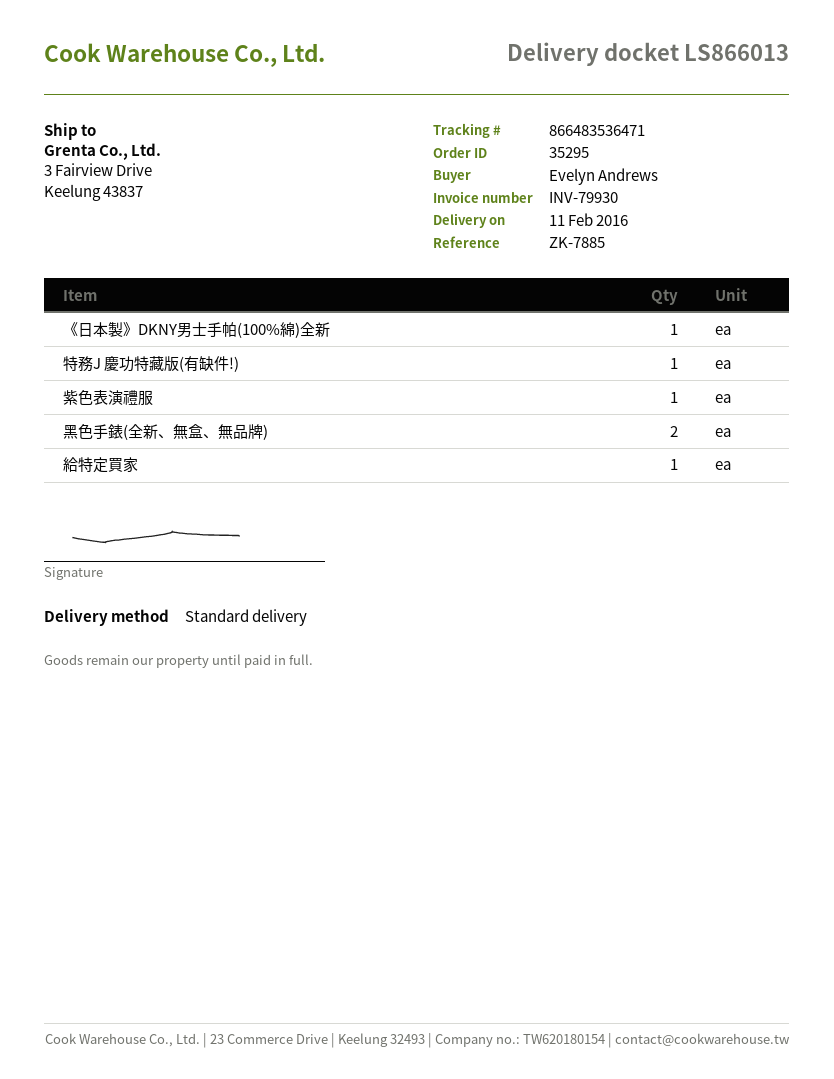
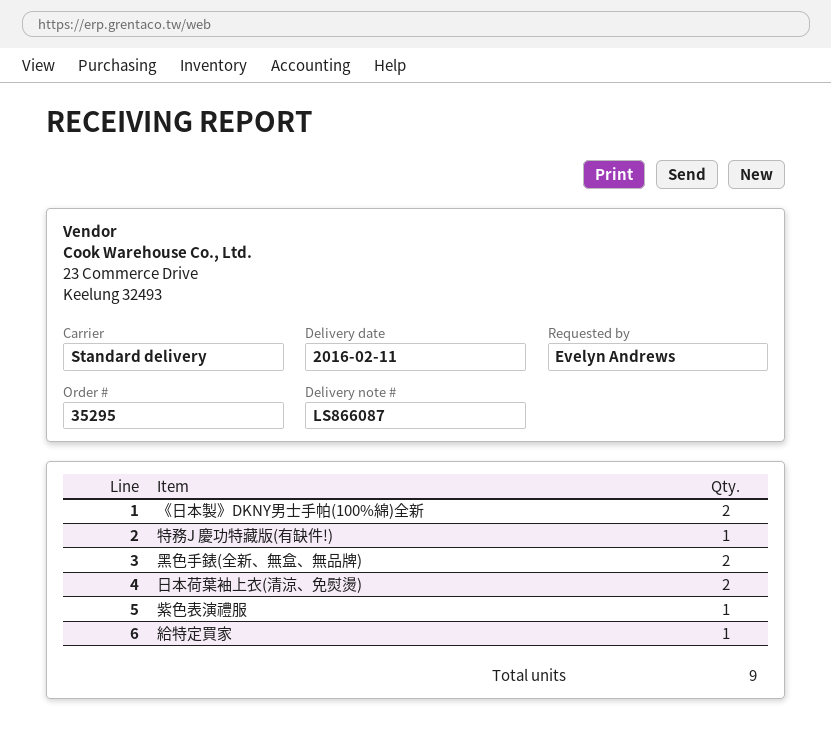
delivery note number: LS866013 -> LS866087
《日本製》DKNY男士手帕(100%綿)全新: 1 -> 2
日本荷葉袖上衣(清涼、免熨燙): none -> 2

